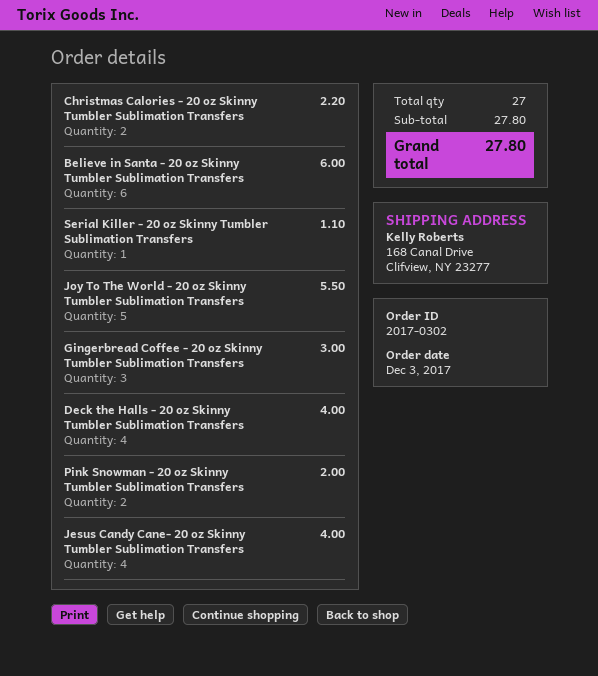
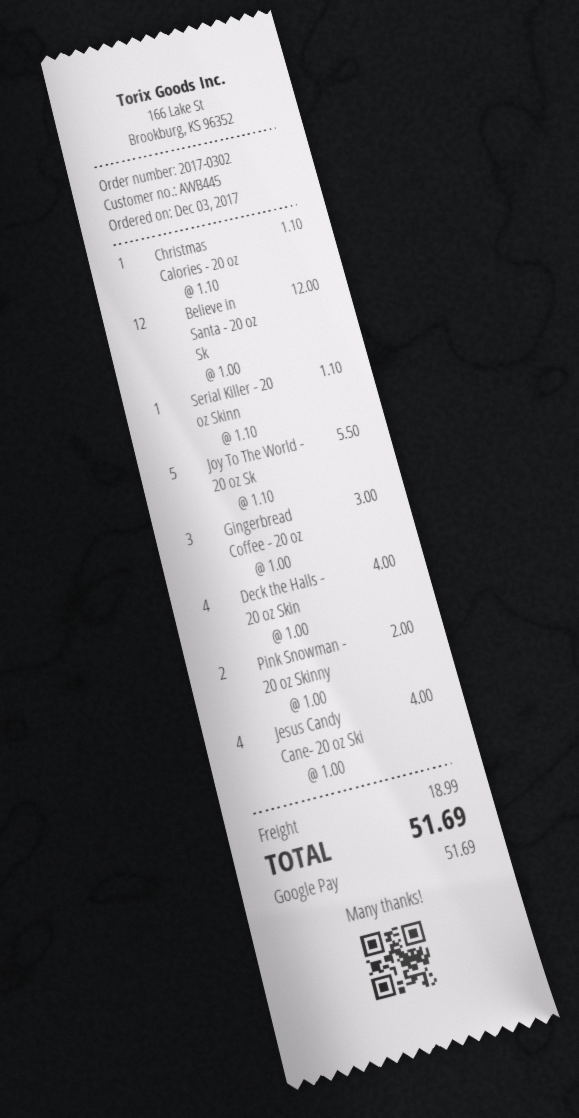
Christmas Calories - 20 oz Skinny Tumbler Sublimation Transfers: 2 for 2.20 -> 1 for 1.10
Believe in Santa - 20 oz Skinny Tumbler Sublimation Transfers: 6 for 6.00 -> 12 for 12.00
shipping: none -> 18.99
total: 27.80 -> 51.69

